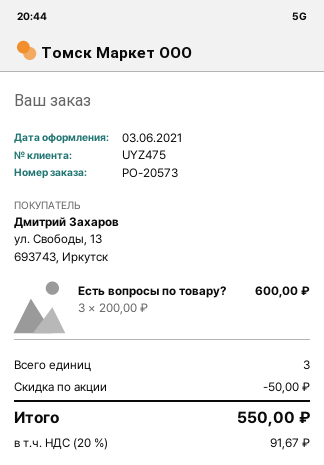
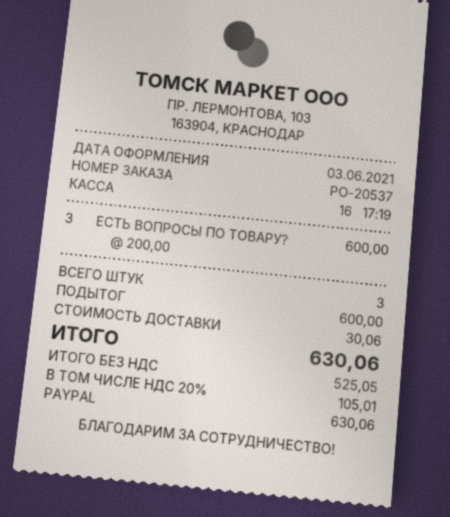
order number: PO-20573 -> PO-20537
discount: 50.00 -> none
shipping: none -> 30.06
tax: 20% = 91.67 -> 20% = 105.01
total: 550.00 -> 630.06

